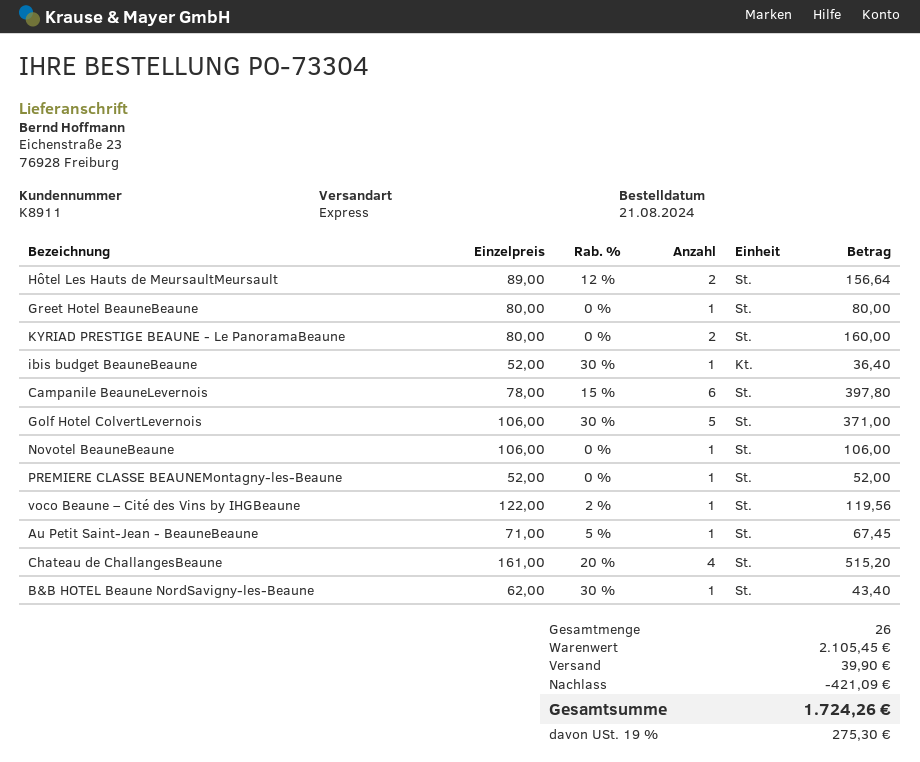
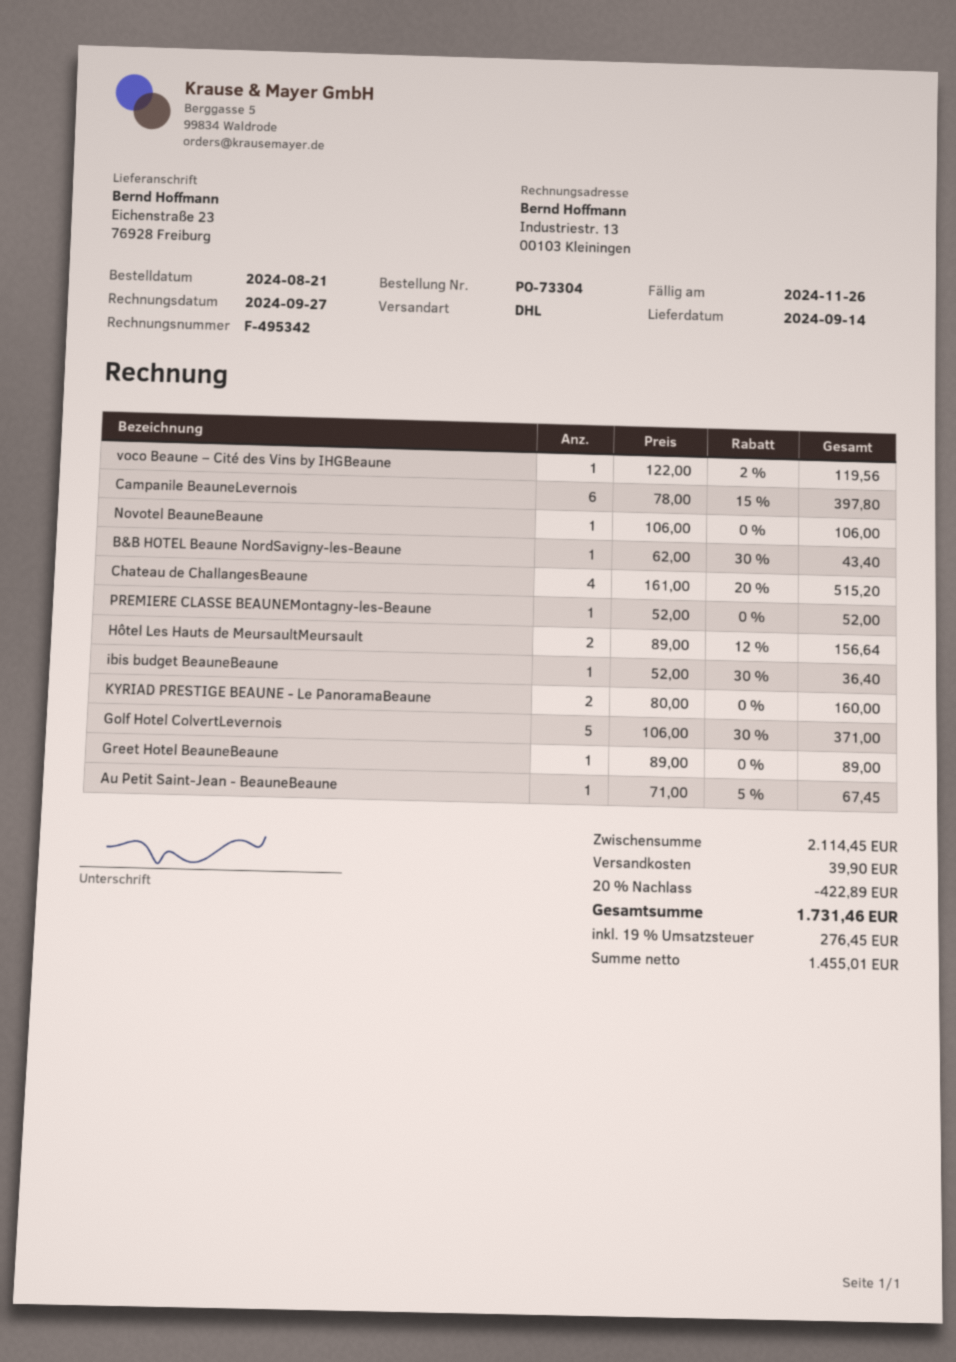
shipping method: express -> DHL
Greet Hotel BeauneBeaune: 1 x 80.00 = 80.00 -> 1 x 89.00 = 89.00
subtotal: 2105.45 -> 2114.45
discount: 421.09 -> 422.89
tax: 19% = 275.30 -> 19% = 276.45
total: 1724.26 -> 1731.46

